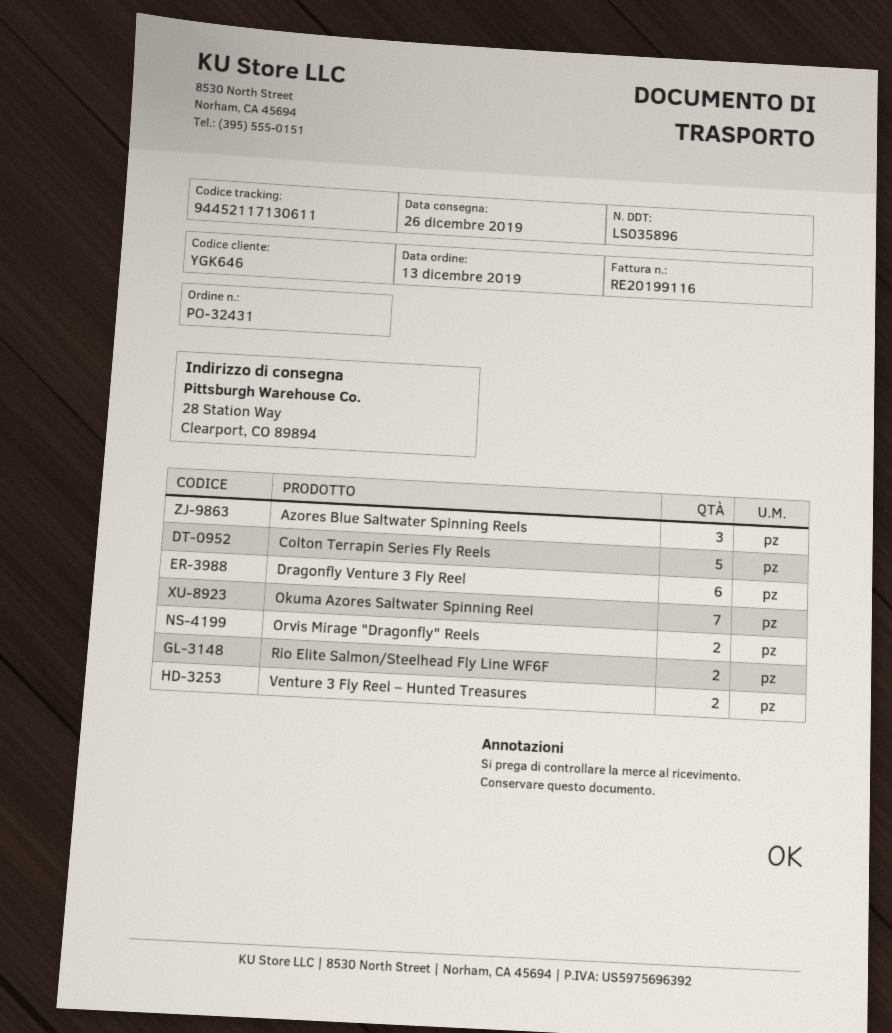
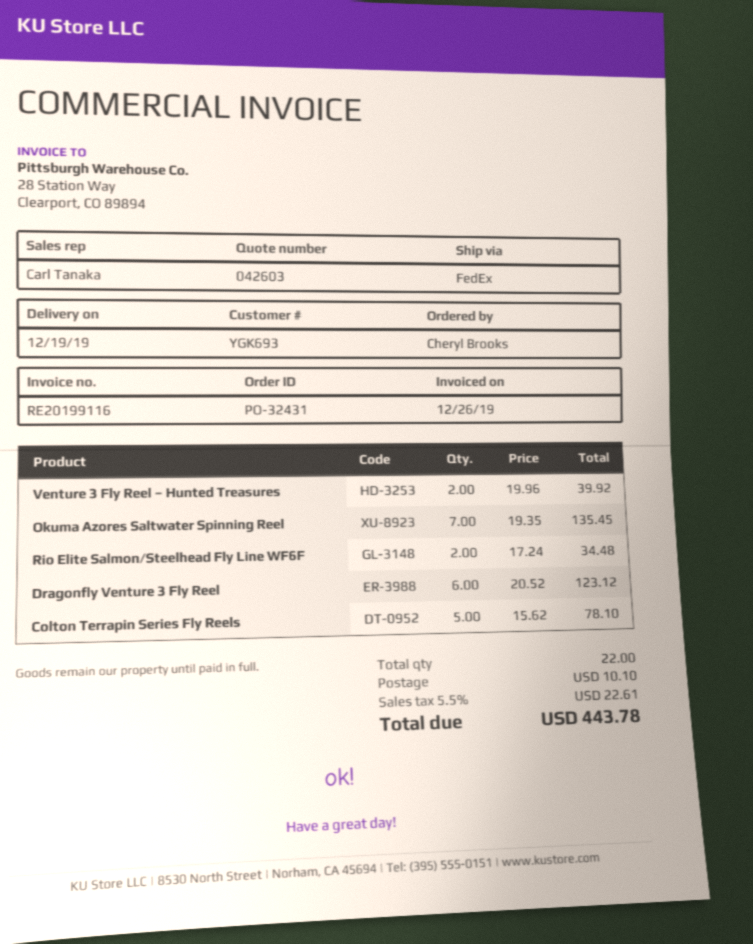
delivery date: 2019-12-26 -> 2019-12-19
customer number: YGK646 -> YGK693
Azores Blue Saltwater Spinning Reels: 3 -> none
Orvis Mirage "Dragonfly" Reels: 2 -> none

